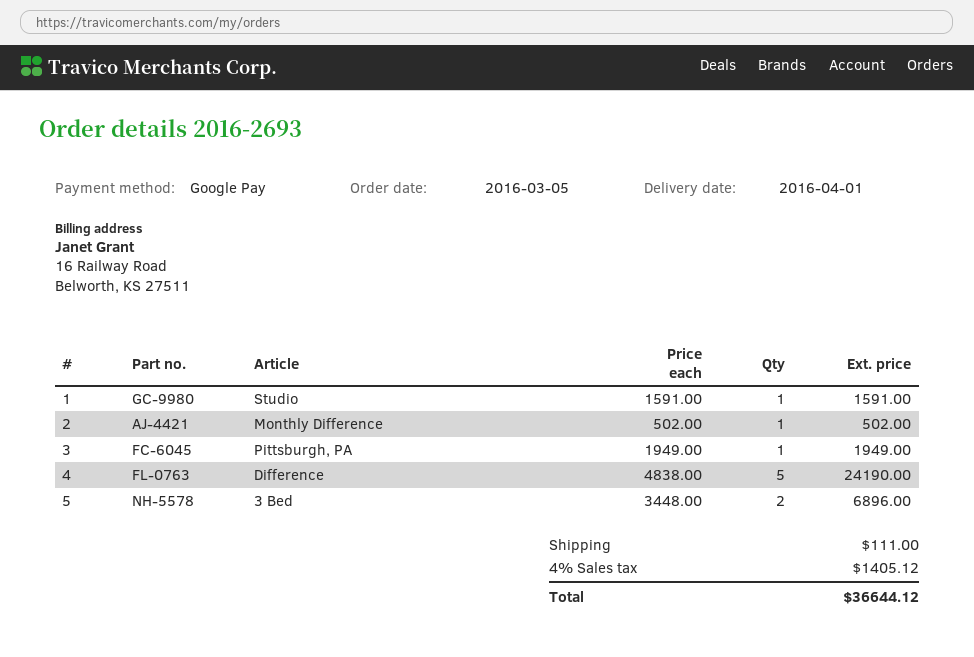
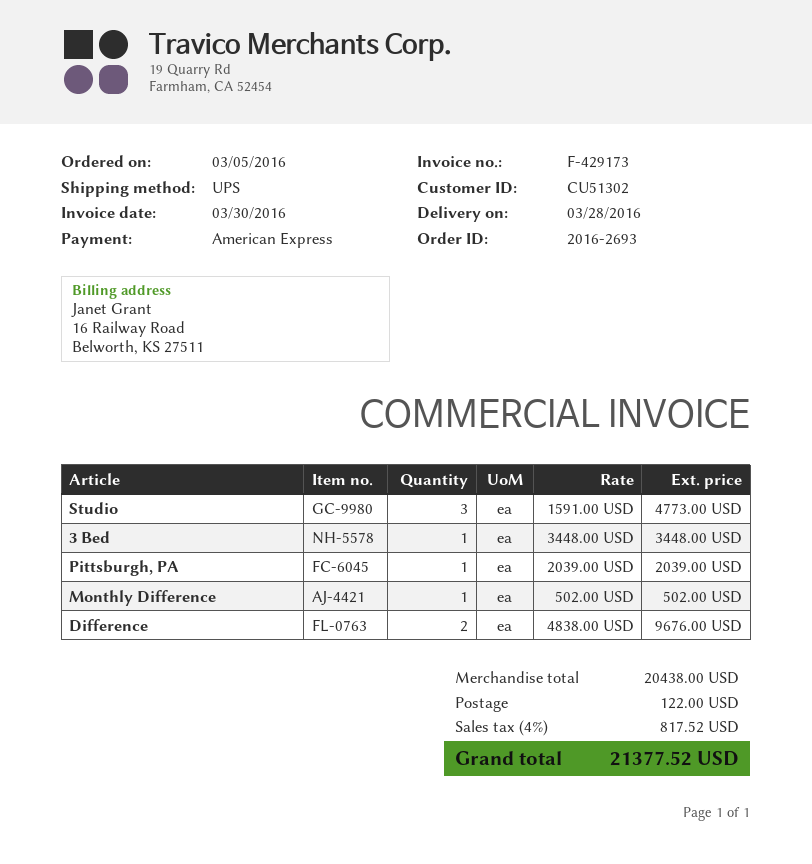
delivery date: 2016-04-01 -> 2016-03-28
payment method: Google Pay -> American Express
Studio: 1 x 1591.00 = 1591.00 -> 3 x 1591.00 = 4773.00
Pittsburgh, PA: 1 x 1949.00 = 1949.00 -> 1 x 2039.00 = 2039.00
Difference: 5 x 4838.00 = 24190.00 -> 2 x 4838.00 = 9676.00
3 Bed: 2 x 3448.00 = 6896.00 -> 1 x 3448.00 = 3448.00
shipping: 111.00 -> 122.00
tax: 4% = 1405.12 -> 4% = 817.52
total: 36644.12 -> 21377.52

